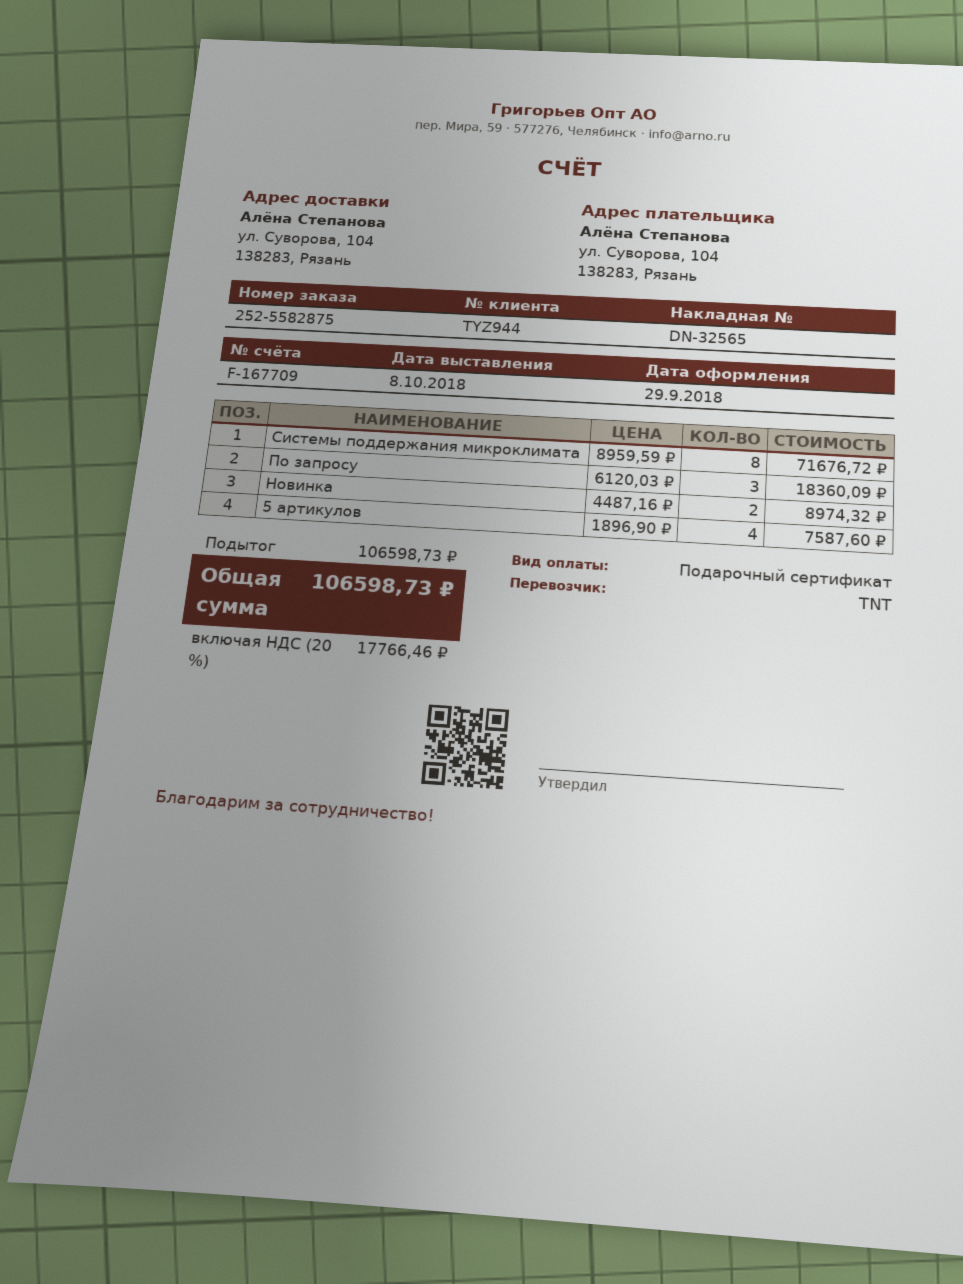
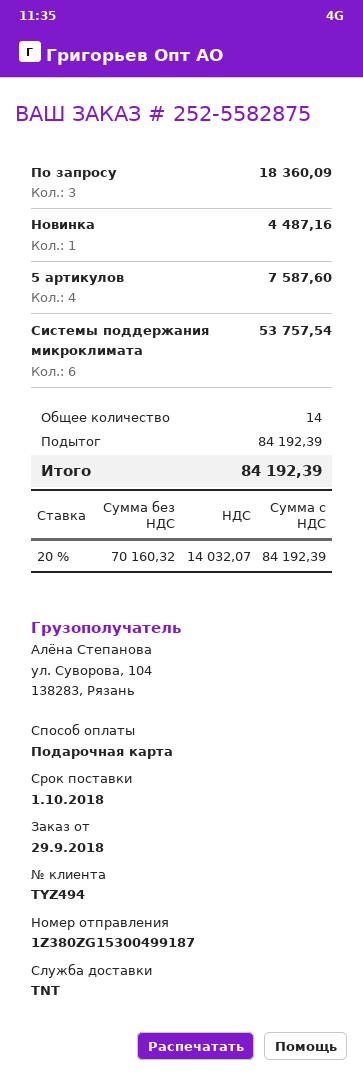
customer number: TYZ944 -> TYZ494
Системы поддержания микроклимата: 8 for 71676.72 -> 6 for 53757.54
Новинка: 2 for 8974.32 -> 1 for 4487.16
subtotal: 106598.73 -> 84192.39
tax: 20% = 17766.46 -> 20% = 14032.07
total: 106598.73 -> 84192.39

